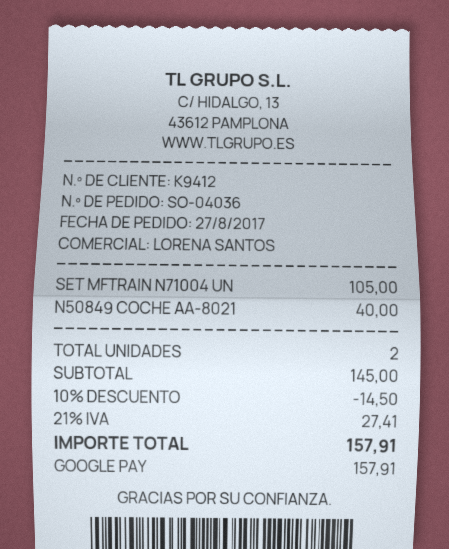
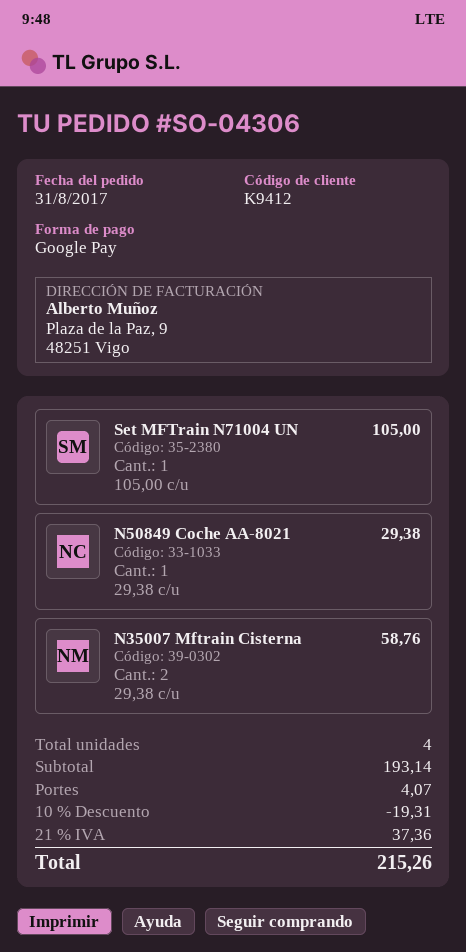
order number: SO-04036 -> SO-04306
order date: 2017-08-27 -> 2017-08-31
N50849 COCHE AA-8021: 1 x 40.00 = 40.00 -> 1 x 29.38 = 29.38
N35007 Mftrain Cisterna: none -> 2 x 29.38 = 58.76
total quantity: 2 -> 4
subtotal: 145.00 -> 193.14
discount: 10% = 14.50 -> 10% = 19.31
shipping: none -> 4.07
tax: 21% = 27.41 -> 21% = 37.36
total: 157.91 -> 215.26

